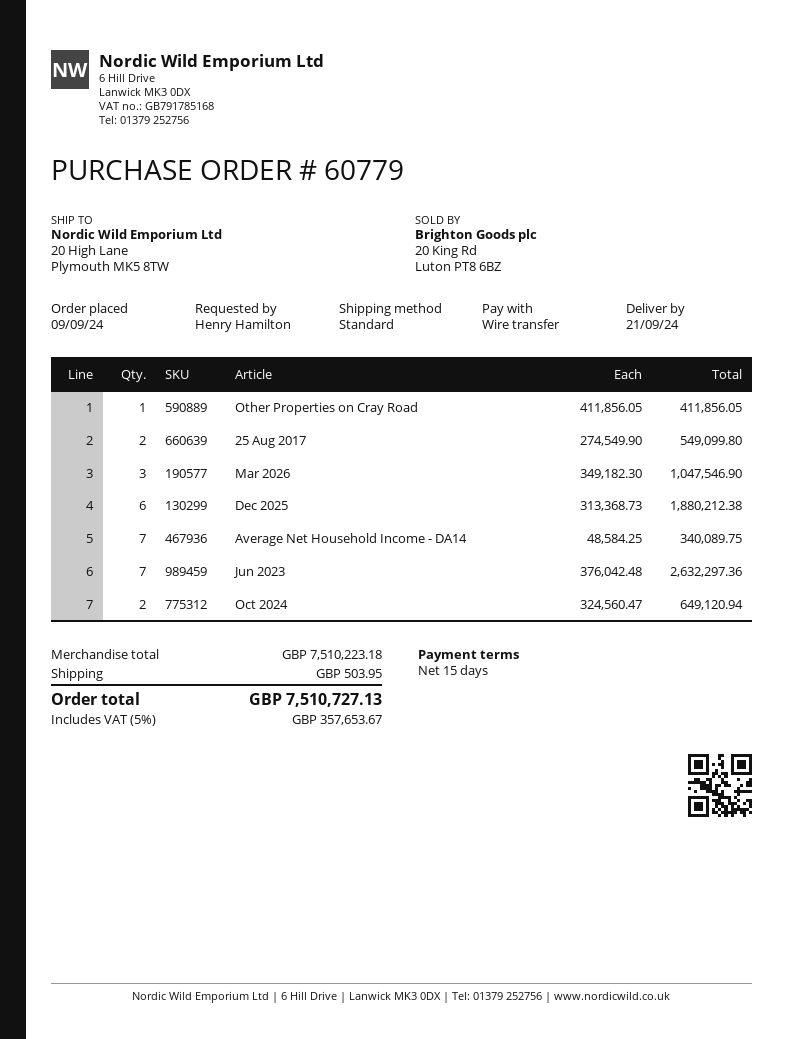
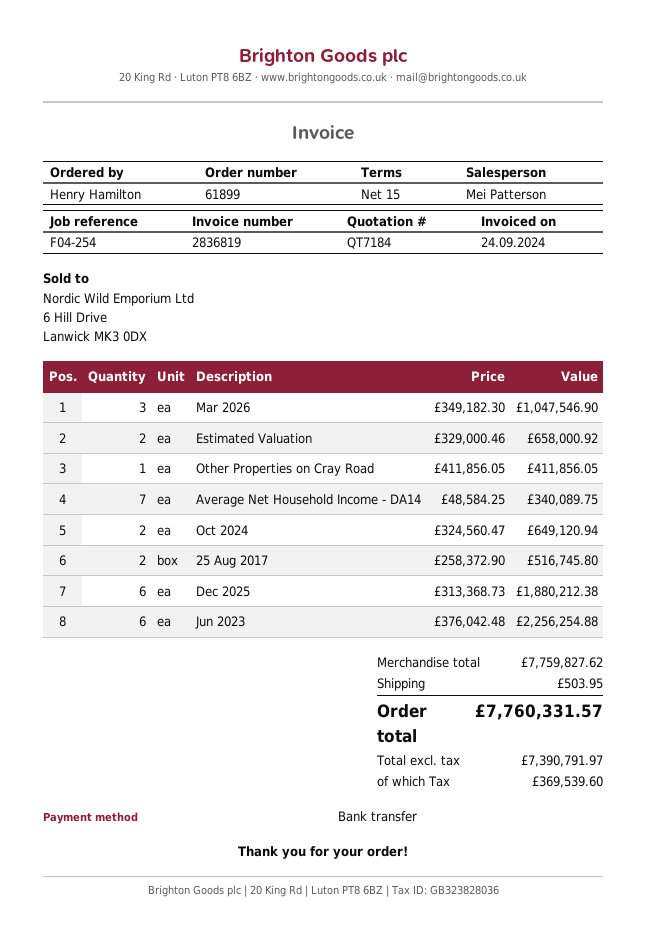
order number: 60779 -> 61899
25 Aug 2017: 2 x 274549.90 = 549099.80 -> 2 x 258372.90 = 516745.80
Jun 2023: 7 x 376042.48 = 2632297.36 -> 6 x 376042.48 = 2256254.88
Estimated Valuation: none -> 2 x 329000.46 = 658000.92
subtotal: 7510223.18 -> 7759827.62
tax: 357653.67 -> 369539.60
total: 7510727.13 -> 7760331.57

